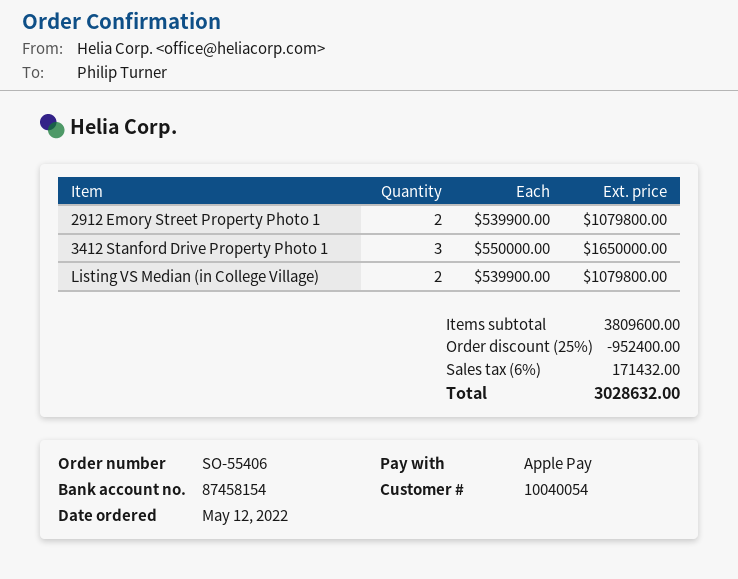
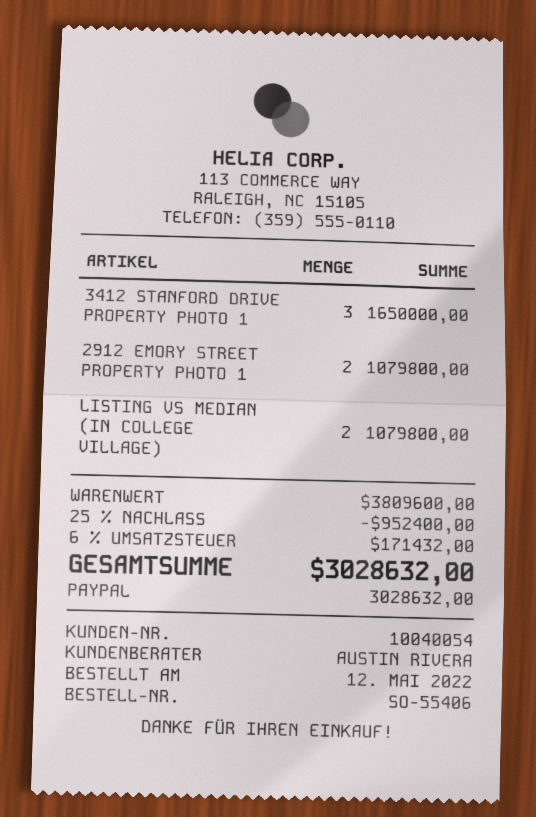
payment method: Apple Pay -> PayPal

